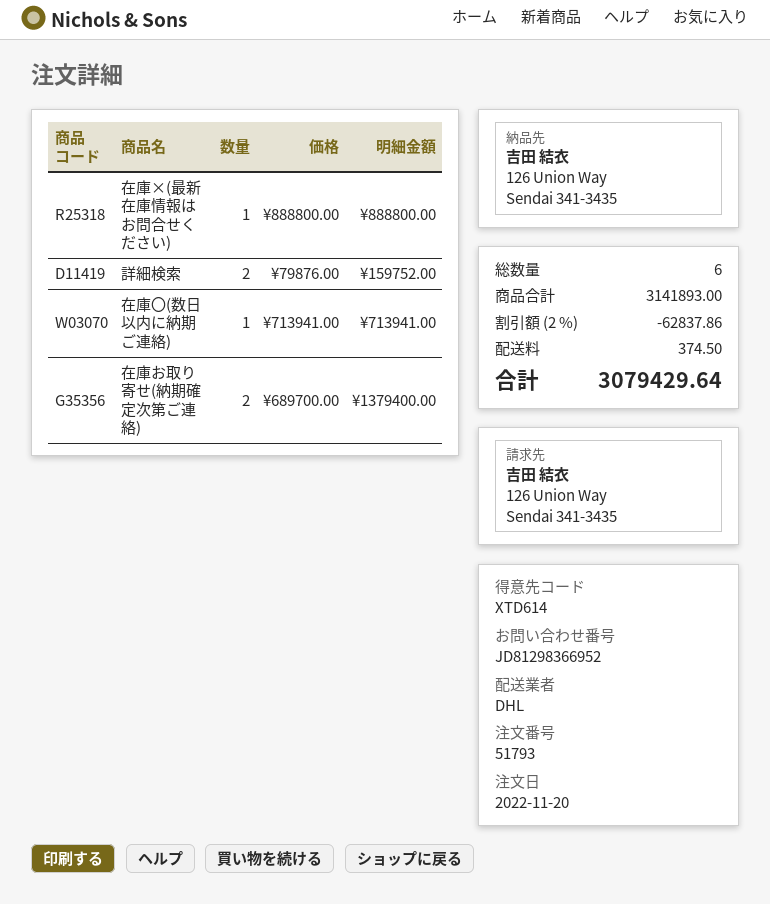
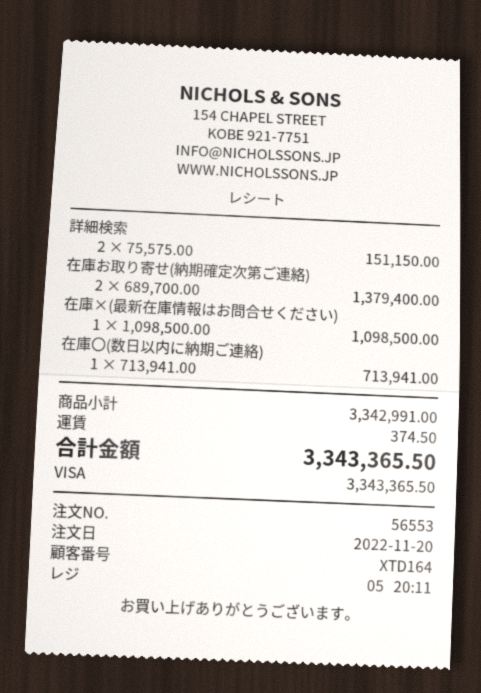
order number: 51793 -> 56553
customer number: XTD614 -> XTD164
在庫×(最新在庫情報はお問合せください): 1 x 888800.00 = 888800.00 -> 1 x 1098500.00 = 1098500.00
詳細検索: 2 x 79876.00 = 159752.00 -> 2 x 75575.00 = 151150.00
subtotal: 3141893.00 -> 3342991.00
discount: 2% = 62837.86 -> none
total: 3079429.64 -> 3343365.50

